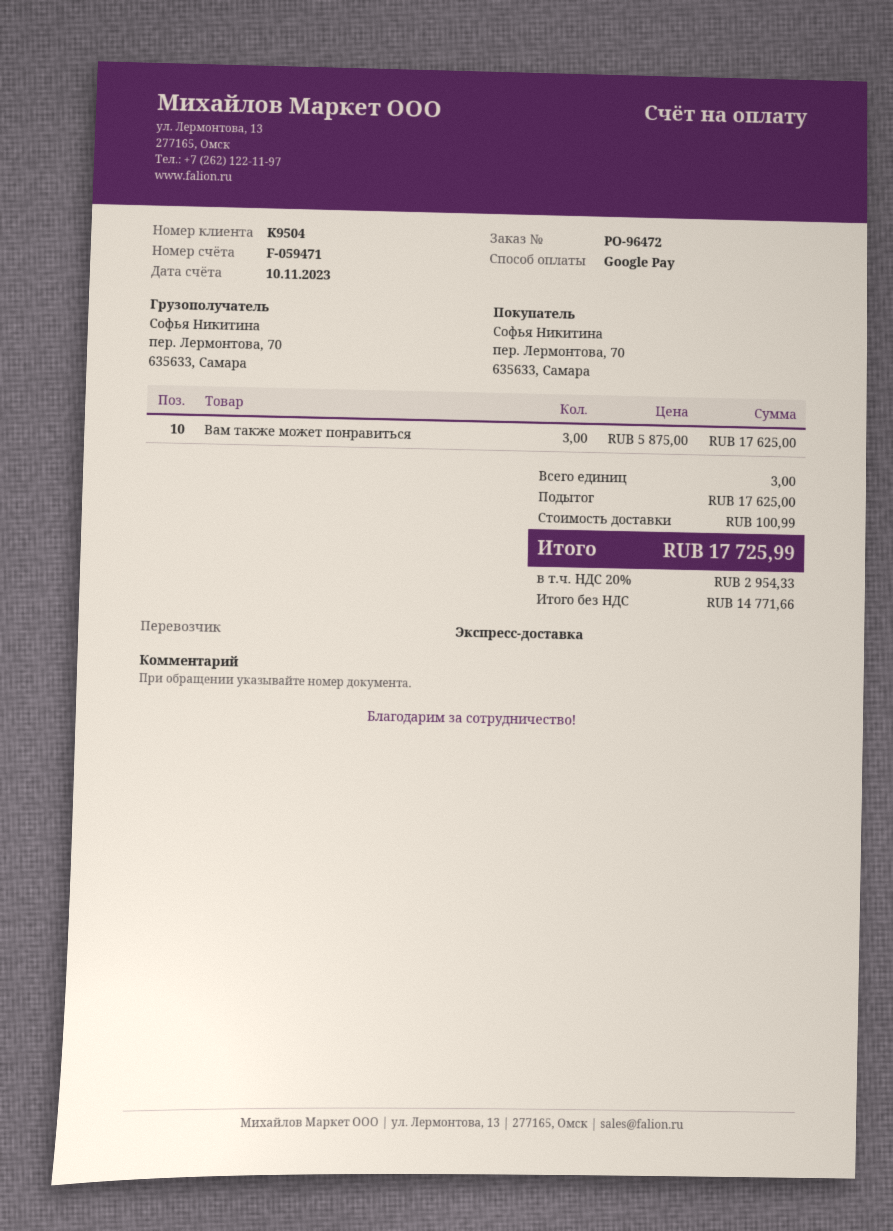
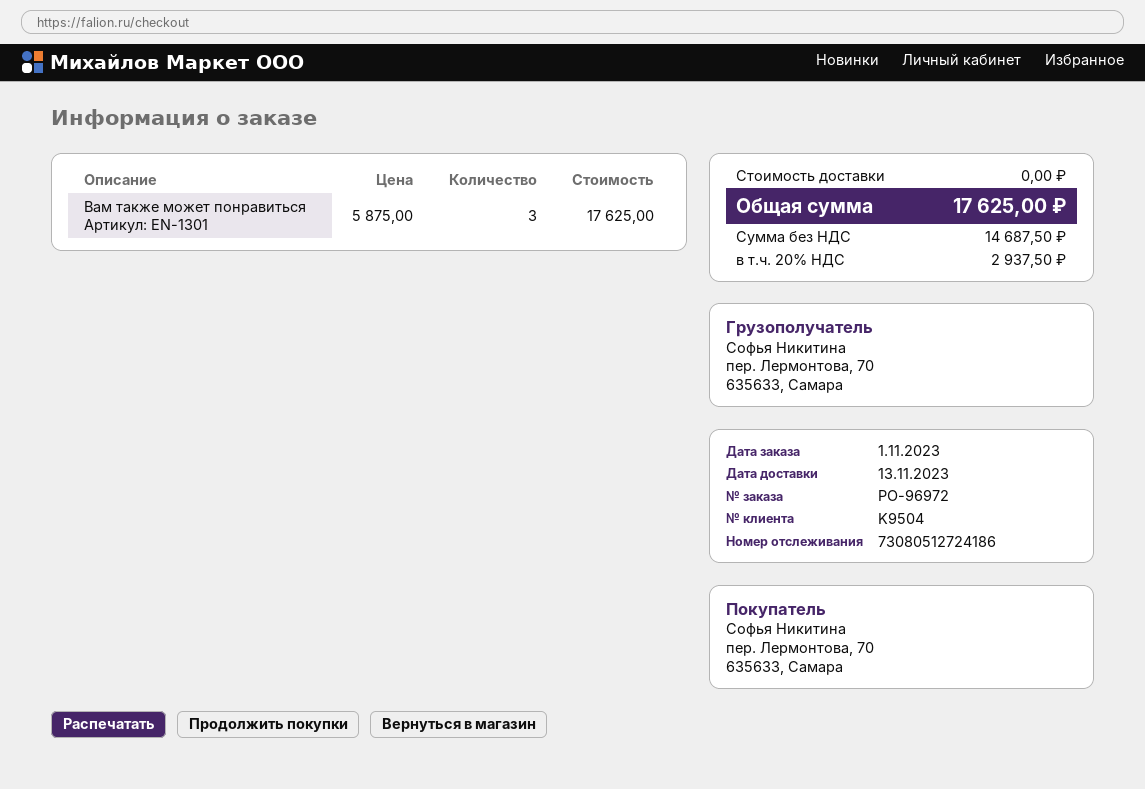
order number: PO-96472 -> PO-96972
shipping: 100.99 -> 0.00
net: 14771.66 -> 14687.50
tax: 20% = 2954.33 -> 20% = 2937.50
total: 17725.99 -> 17625.00

